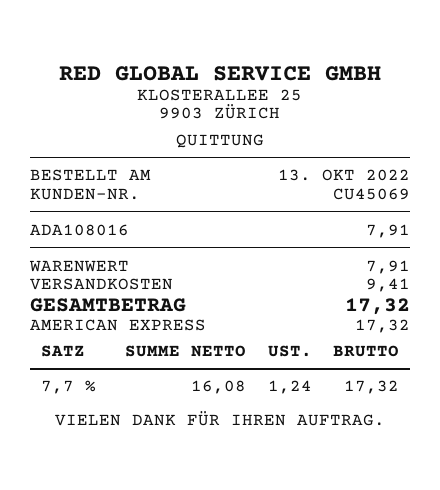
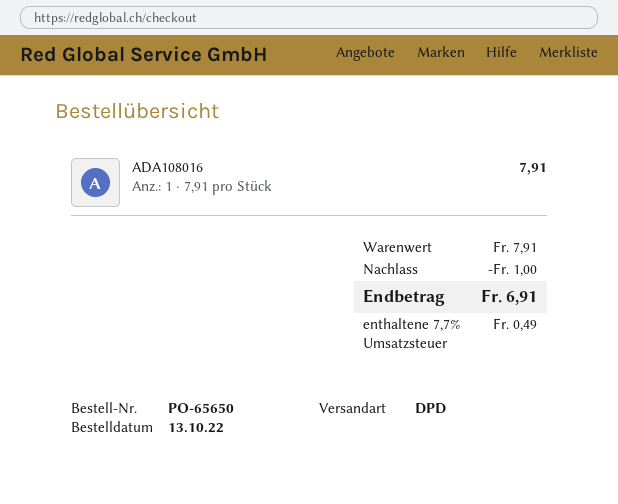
discount: none -> 1.00
shipping: 9.41 -> none
tax: 7.7% = 1.24 -> 7.7% = 0.49
total: 17.32 -> 6.91

